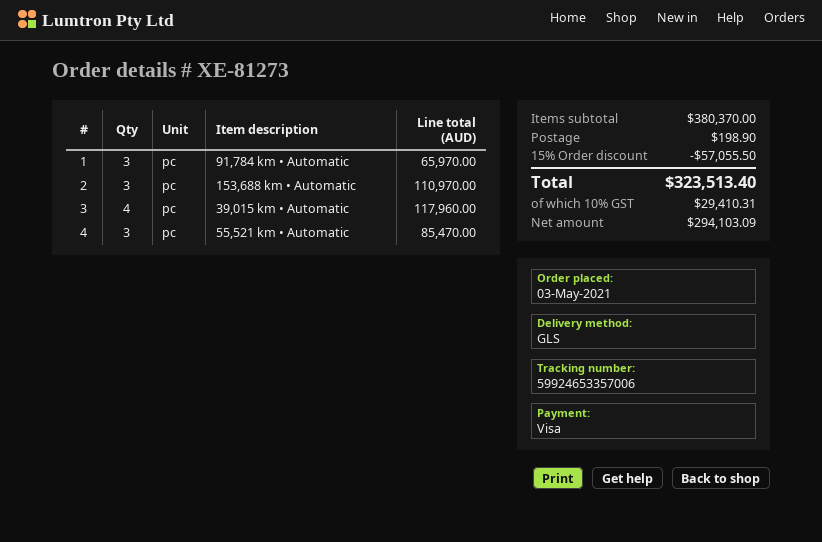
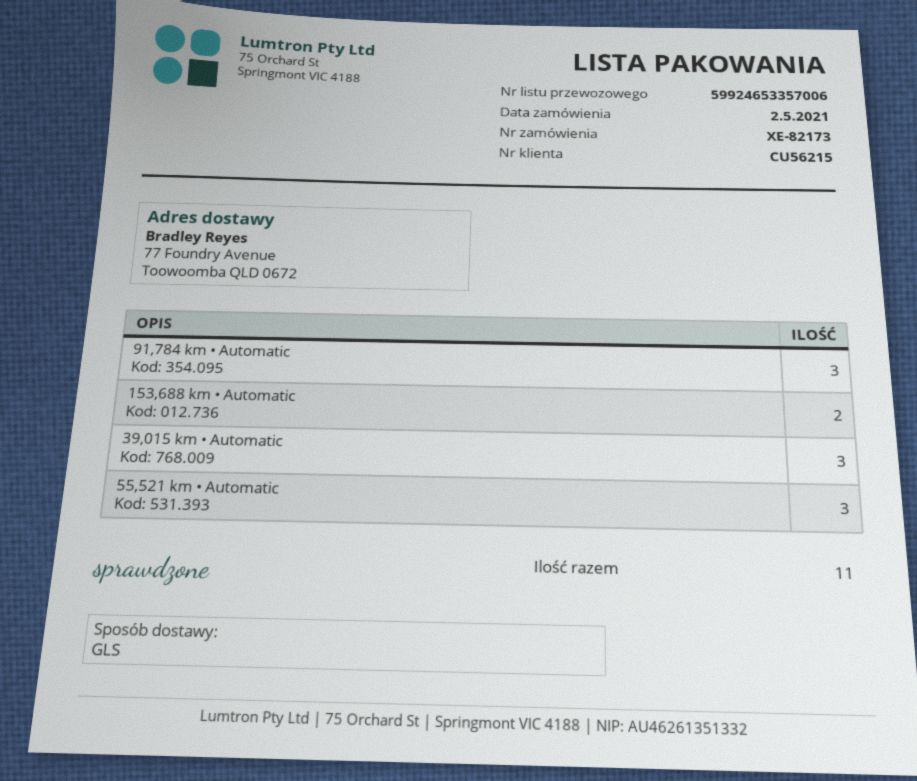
order number: XE-81273 -> XE-82173
order date: 2021-05-03 -> 2021-05-02
153,688 km • Automatic: 3 -> 2
39,015 km • Automatic: 4 -> 3

